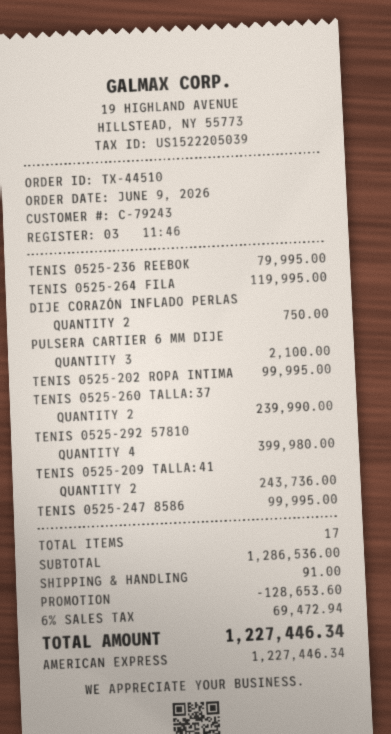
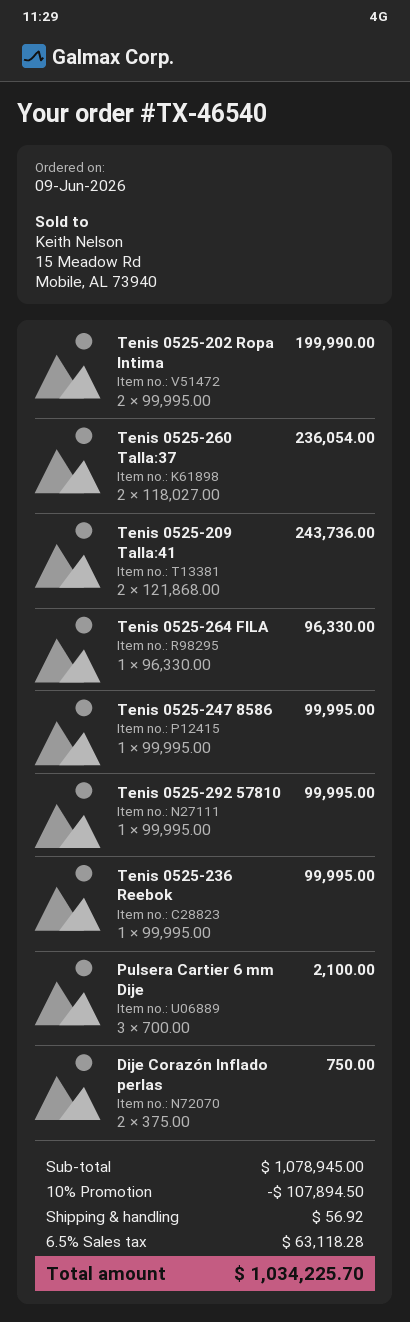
order number: TX-44510 -> TX-46540
TENIS 0525-236 REEBOK: 1 for 79995.00 -> 1 for 99995.00
TENIS 0525-264 FILA: 1 for 119995.00 -> 1 for 96330.00
TENIS 0525-202 ROPA INTIMA: 1 for 99995.00 -> 2 for 199990.00
TENIS 0525-260 TALLA:37: 2 for 239990.00 -> 2 for 236054.00
TENIS 0525-292 57810: 4 for 399980.00 -> 1 for 99995.00
subtotal: 1286536.00 -> 1078945.00
discount: 128653.60 -> 107894.50
shipping: 91.00 -> 56.92
tax: 6% = 69472.94 -> 6.5% = 63118.28
total: 1227446.34 -> 1034225.70

